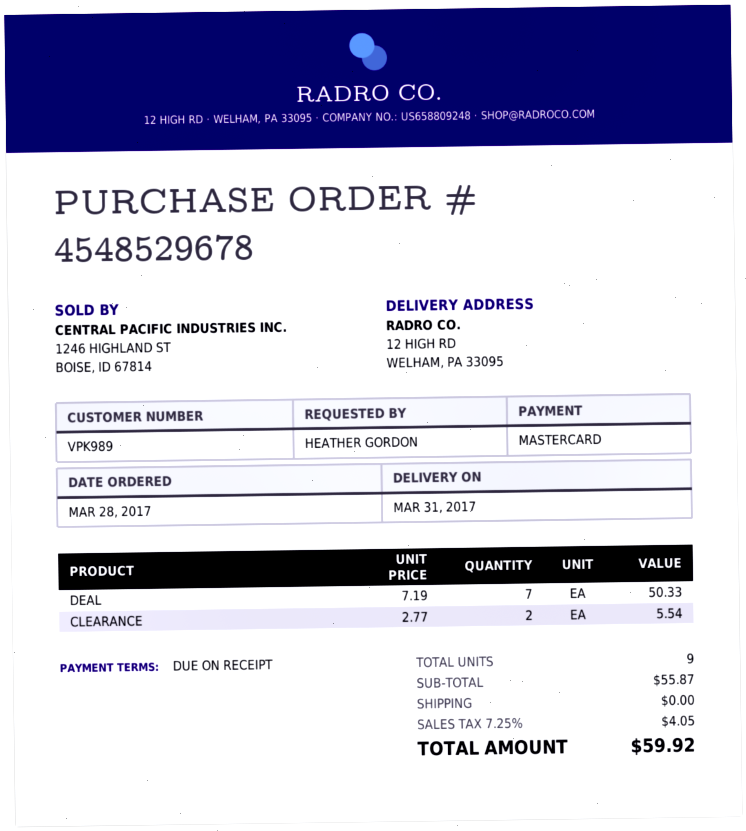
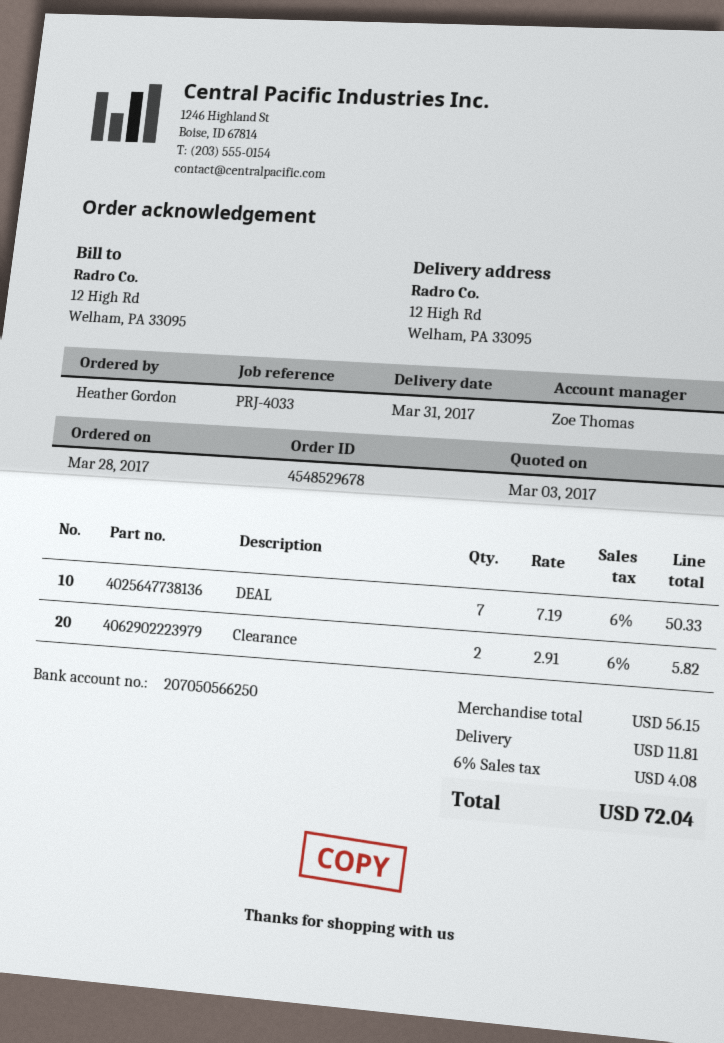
CLEARANCE: 2 x 2.77 = 5.54 -> 2 x 2.91 = 5.82
subtotal: 55.87 -> 56.15
shipping: 0.00 -> 11.81
tax: 7.25% = 4.05 -> 6% = 4.08
total: 59.92 -> 72.04

